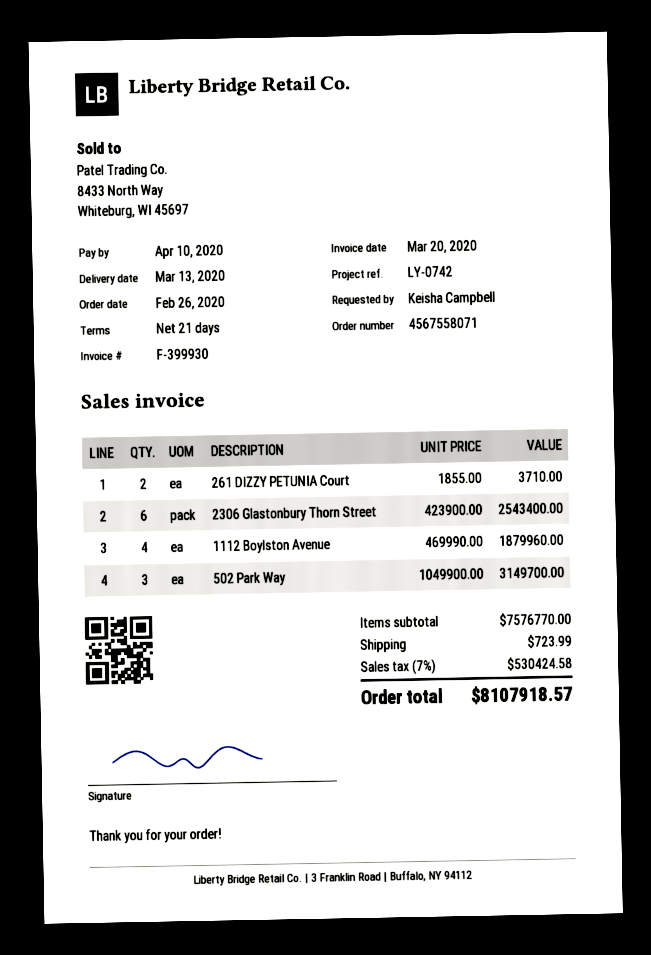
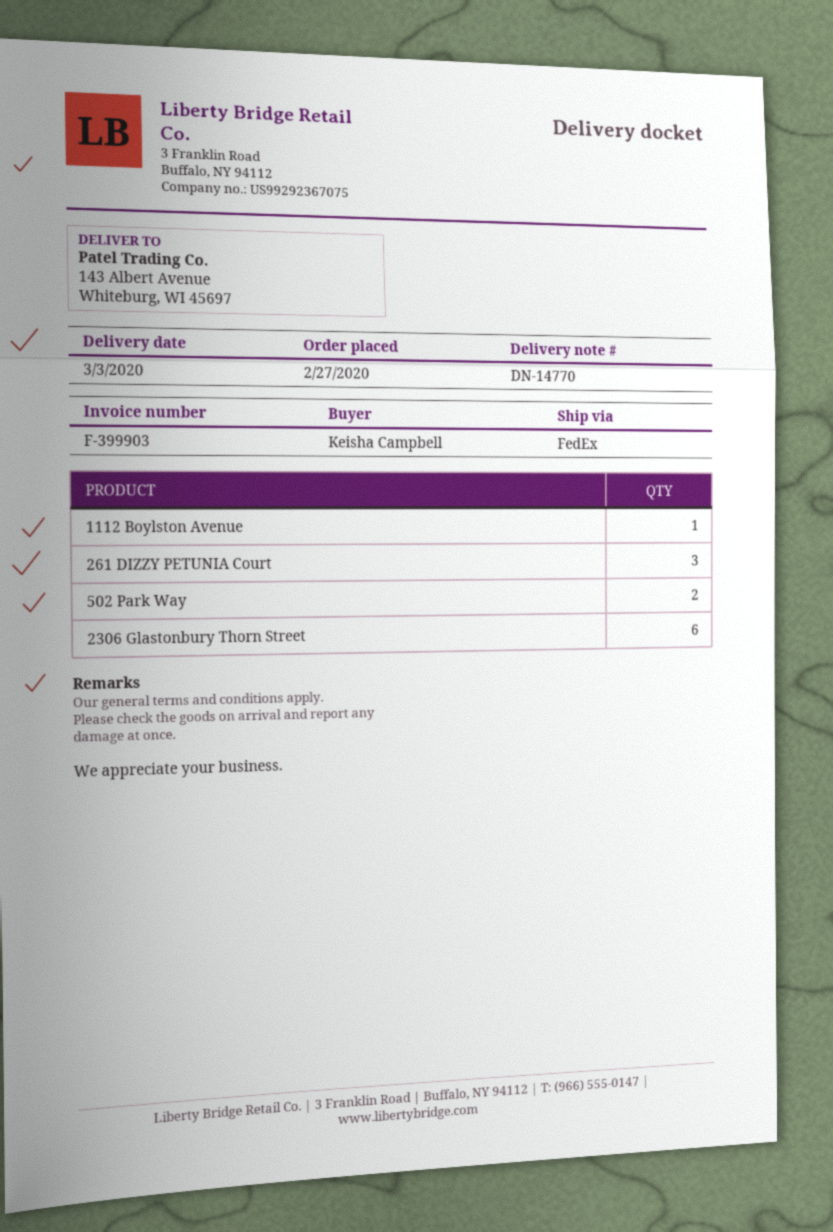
order date: 2020-02-26 -> 2020-02-27
delivery date: 2020-03-13 -> 2020-03-03
invoice number: F-399930 -> F-399903
261 DIZZY PETUNIA Court: 2 -> 3
1112 Boylston Avenue: 4 -> 1
502 Park Way: 3 -> 2

